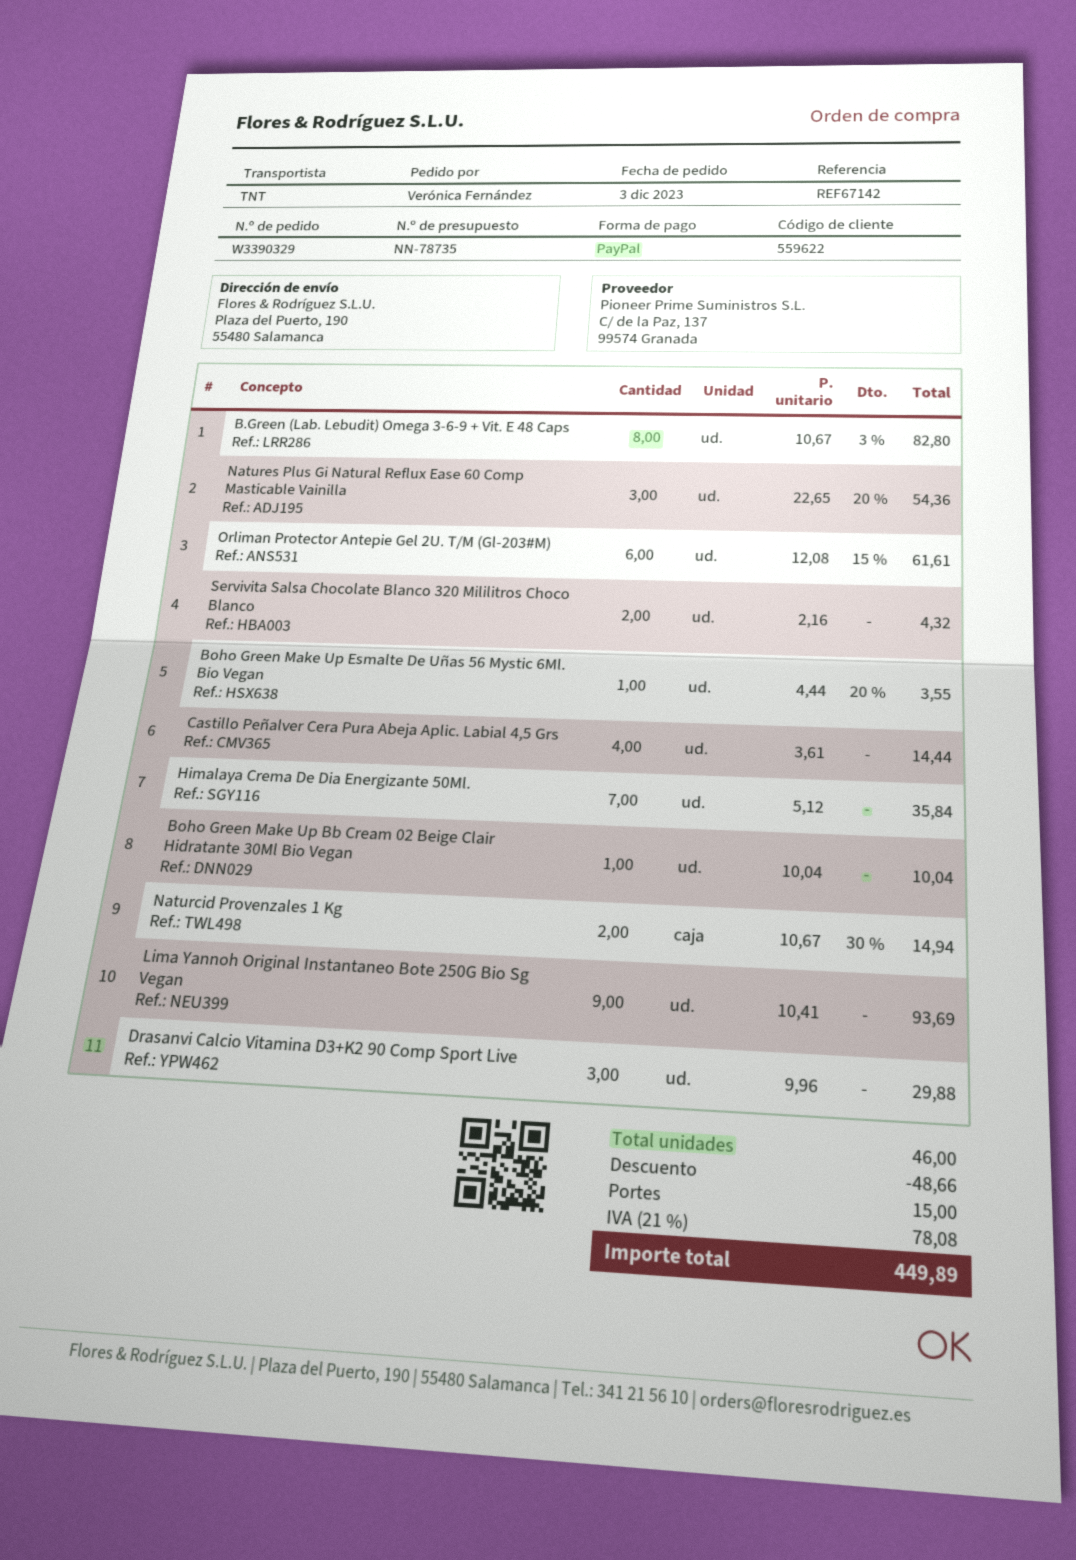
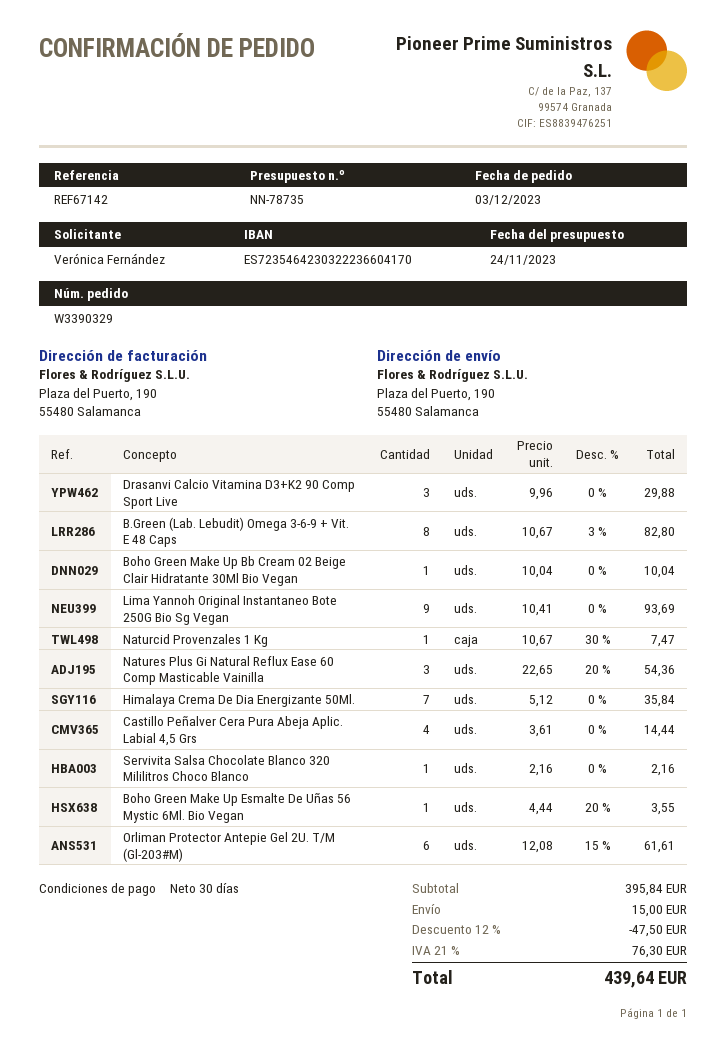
Servivita Salsa Chocolate Blanco 320 Mililitros Choco Blanco: 2 x 2.16 = 4.32 -> 1 x 2.16 = 2.16
Naturcid Provenzales 1 Kg: 2 x 10.67 - 30% = 14.94 -> 1 x 10.67 - 30% = 7.47
discount: 48.66 -> 47.50
tax: 21% = 78.08 -> 21% = 76.30
total: 449.89 -> 439.64

